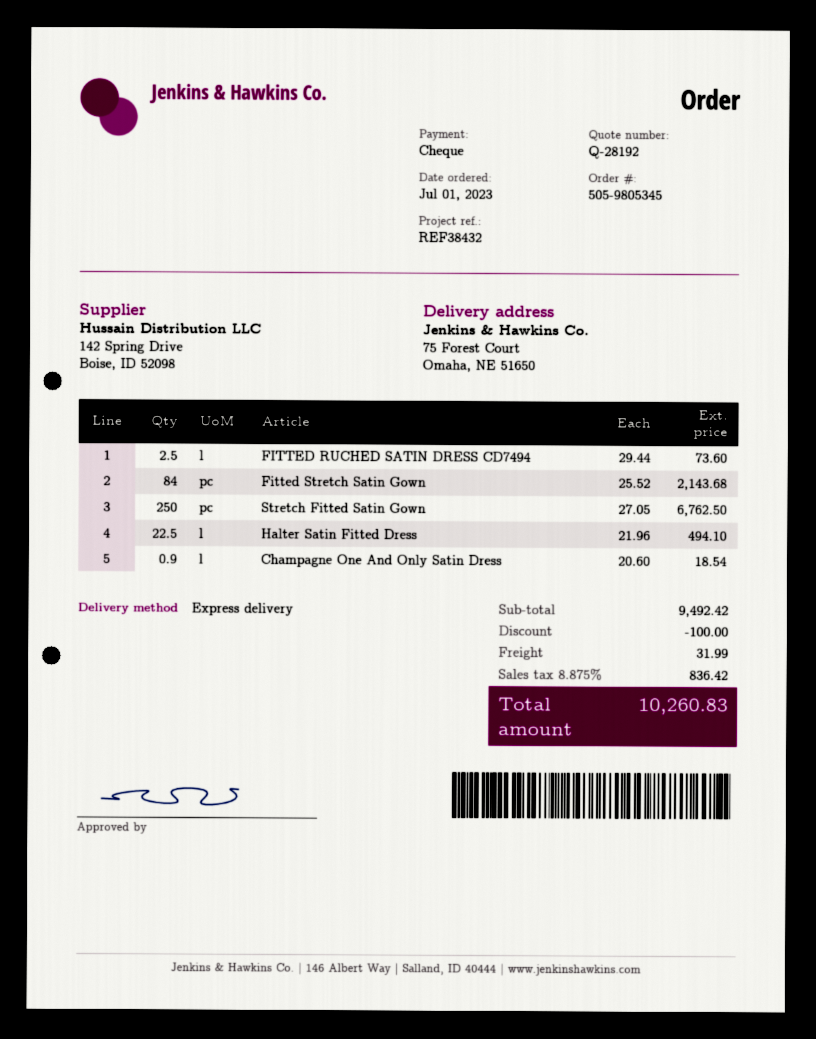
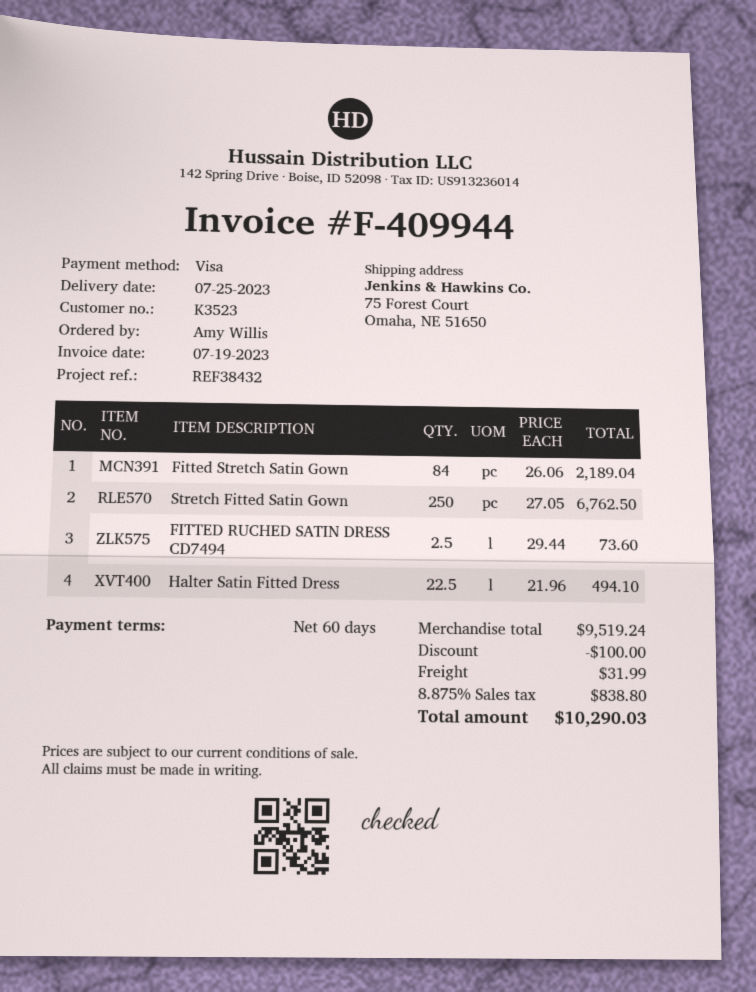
payment method: cheque -> Visa
Fitted Stretch Satin Gown: 84 x 25.52 = 2143.68 -> 84 x 26.06 = 2189.04
Champagne One And Only Satin Dress: 0.9 x 20.60 = 18.54 -> none
subtotal: 9492.42 -> 9519.24
tax: 8.875% = 836.42 -> 8.875% = 838.80
total: 10260.83 -> 10290.03

